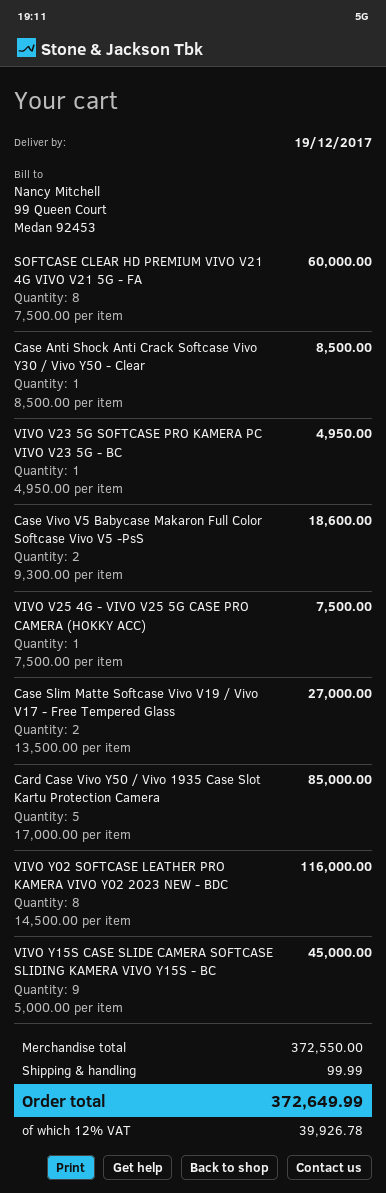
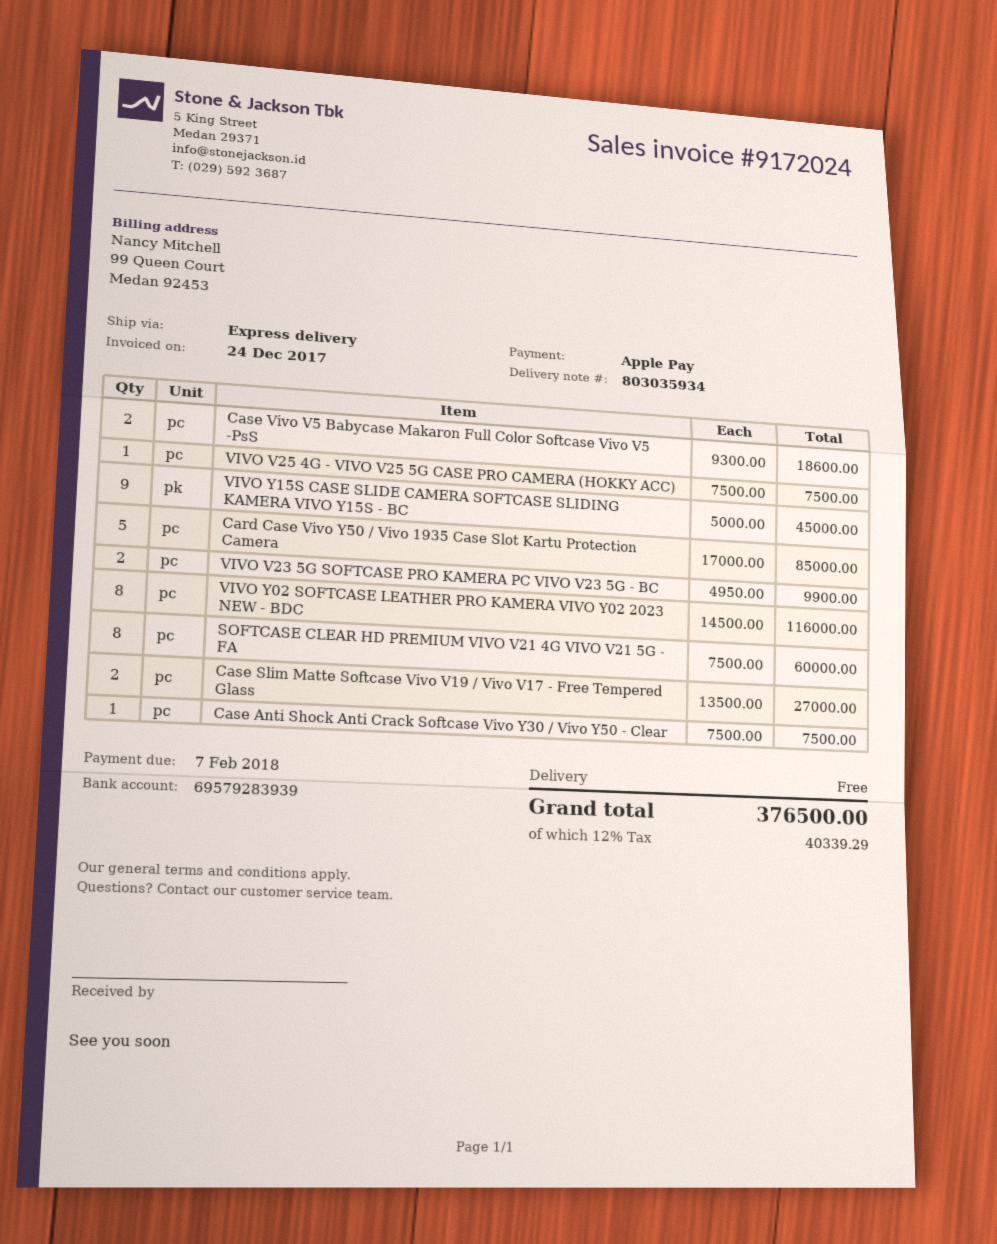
Case Anti Shock Anti Crack Softcase Vivo Y30 / Vivo Y50 - Clear: 1 x 8500.00 = 8500.00 -> 1 x 7500.00 = 7500.00
VIVO V23 5G SOFTCASE PRO KAMERA PC VIVO V23 5G - BC: 1 x 4950.00 = 4950.00 -> 2 x 4950.00 = 9900.00
shipping: 99.99 -> 0.00
tax: 12% = 39926.78 -> 12% = 40339.29
total: 372649.99 -> 376500.00

